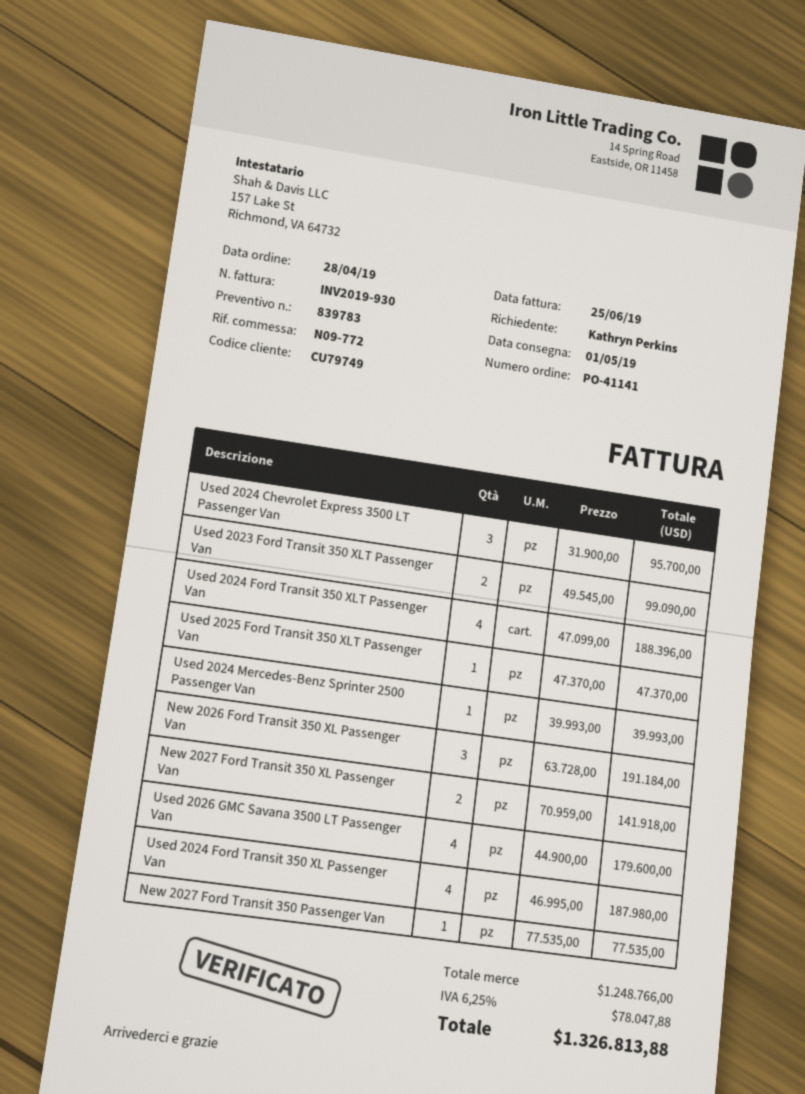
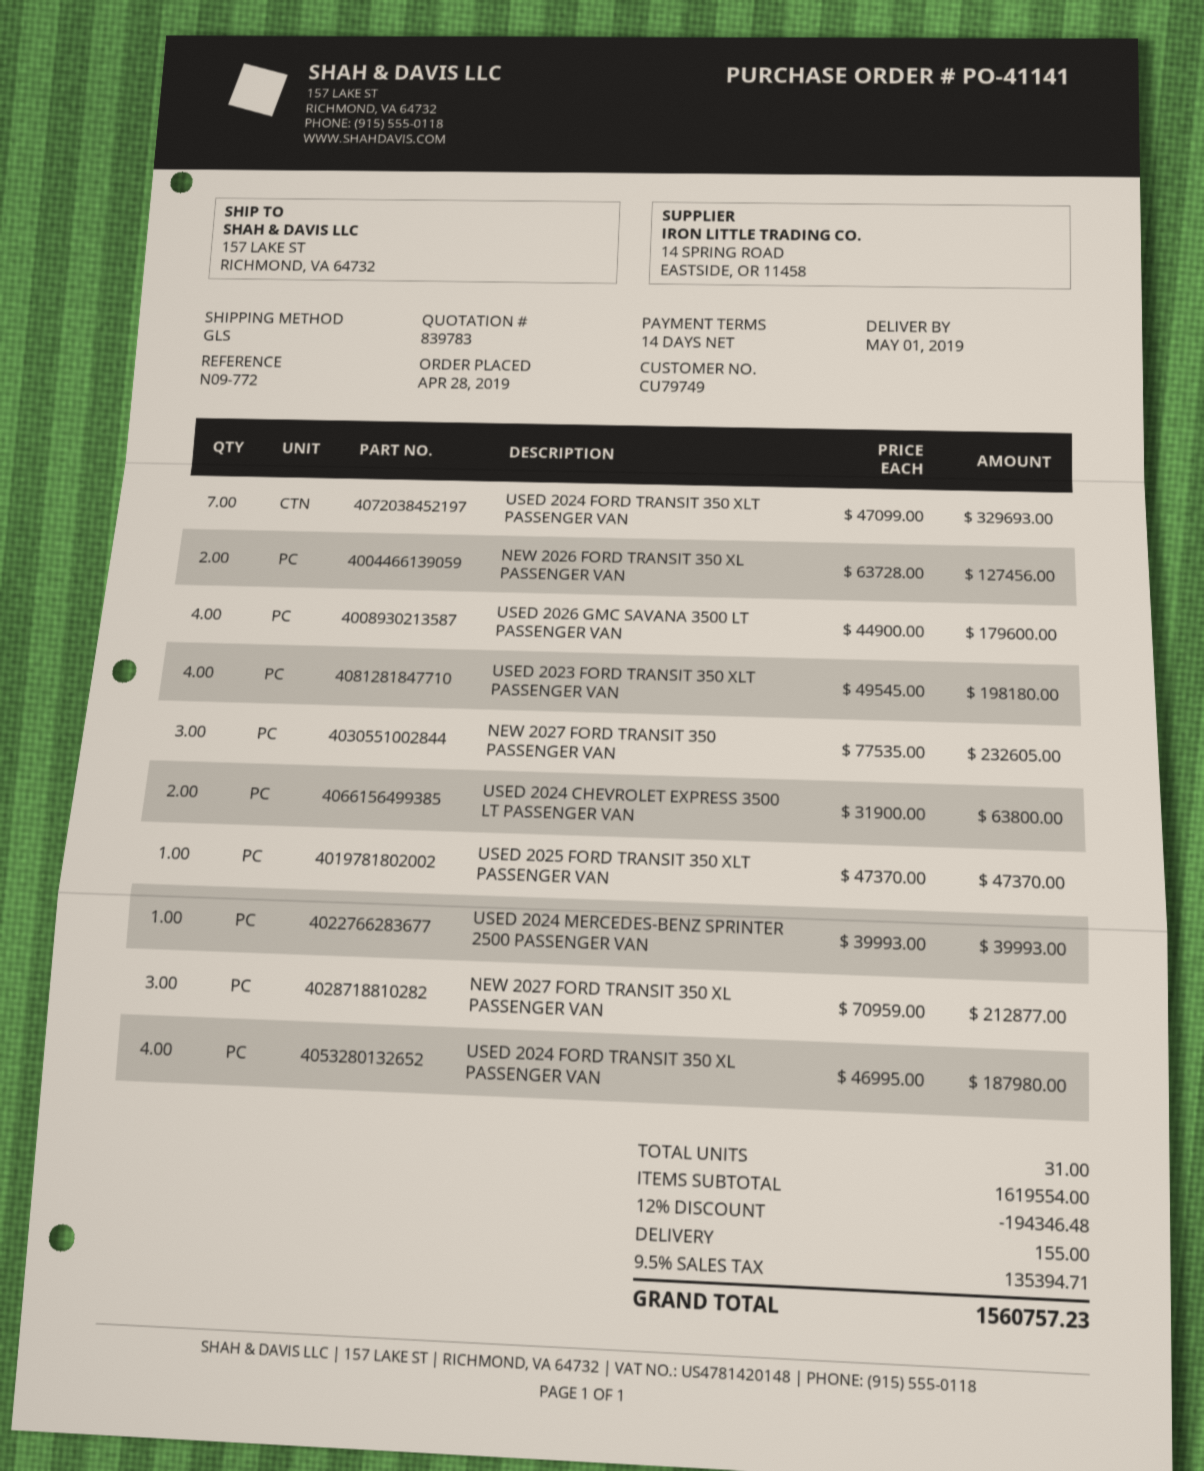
Used 2024 Chevrolet Express 3500 LT Passenger Van: 3 x 31900.00 = 95700.00 -> 2 x 31900.00 = 63800.00
Used 2023 Ford Transit 350 XLT Passenger Van: 2 x 49545.00 = 99090.00 -> 4 x 49545.00 = 198180.00
Used 2024 Ford Transit 350 XLT Passenger Van: 4 x 47099.00 = 188396.00 -> 7 x 47099.00 = 329693.00
New 2026 Ford Transit 350 XL Passenger Van: 3 x 63728.00 = 191184.00 -> 2 x 63728.00 = 127456.00
New 2027 Ford Transit 350 XL Passenger Van: 2 x 70959.00 = 141918.00 -> 3 x 70959.00 = 212877.00
New 2027 Ford Transit 350 Passenger Van: 1 x 77535.00 = 77535.00 -> 3 x 77535.00 = 232605.00
subtotal: 1248766.00 -> 1619554.00
discount: none -> 12% = 194346.48
shipping: none -> 155.00
tax: 6.25% = 78047.88 -> 9.5% = 135394.71
total: 1326813.88 -> 1560757.23

